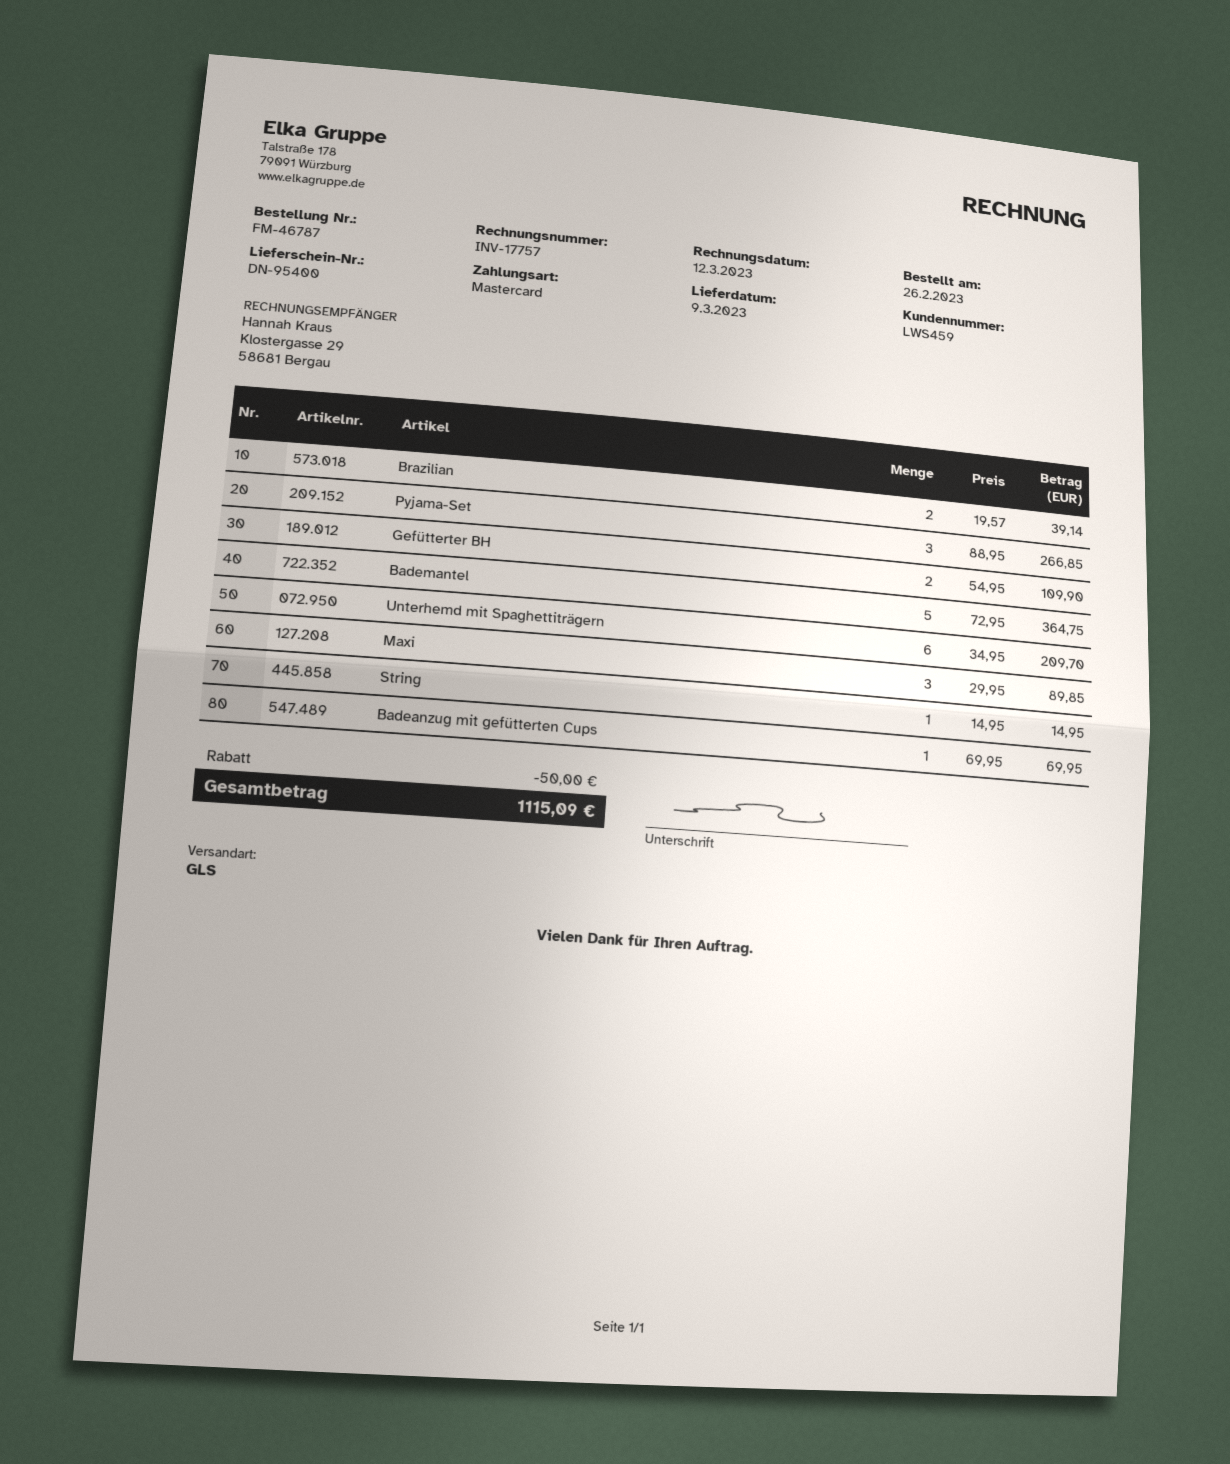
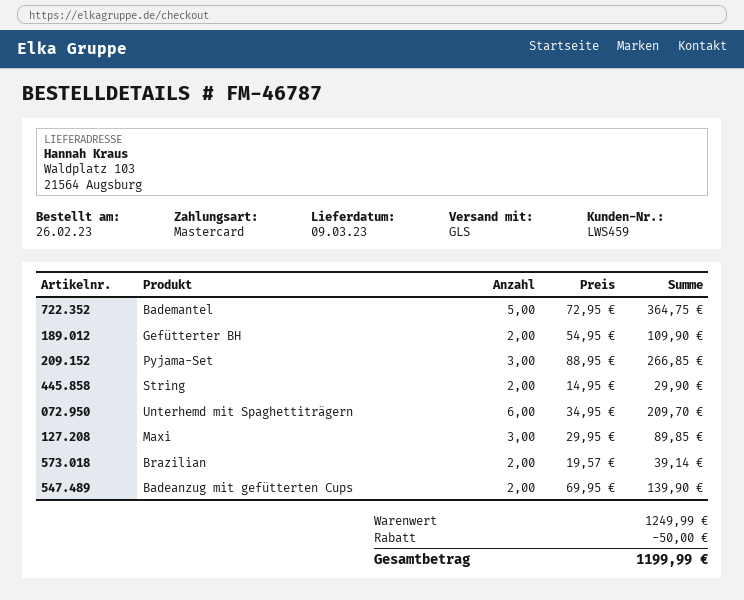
String: 1 x 14.95 = 14.95 -> 2 x 14.95 = 29.90
Badeanzug mit gefütterten Cups: 1 x 69.95 = 69.95 -> 2 x 69.95 = 139.90
total: 1115.09 -> 1199.99

